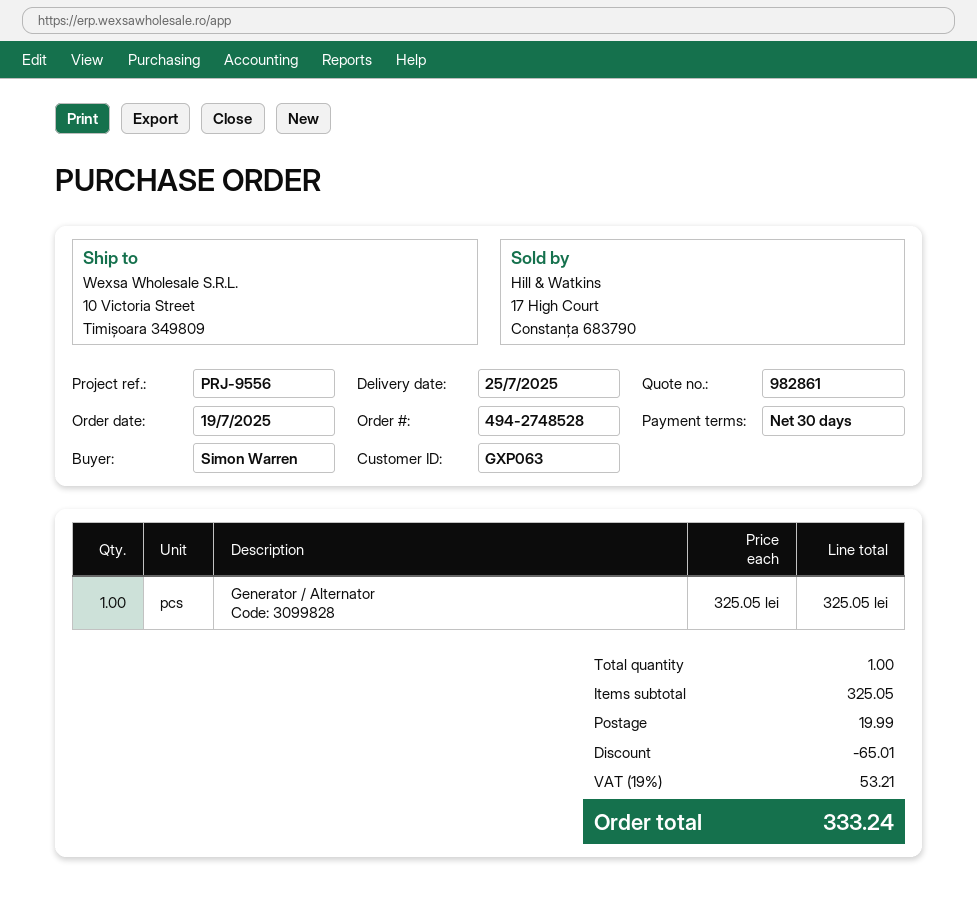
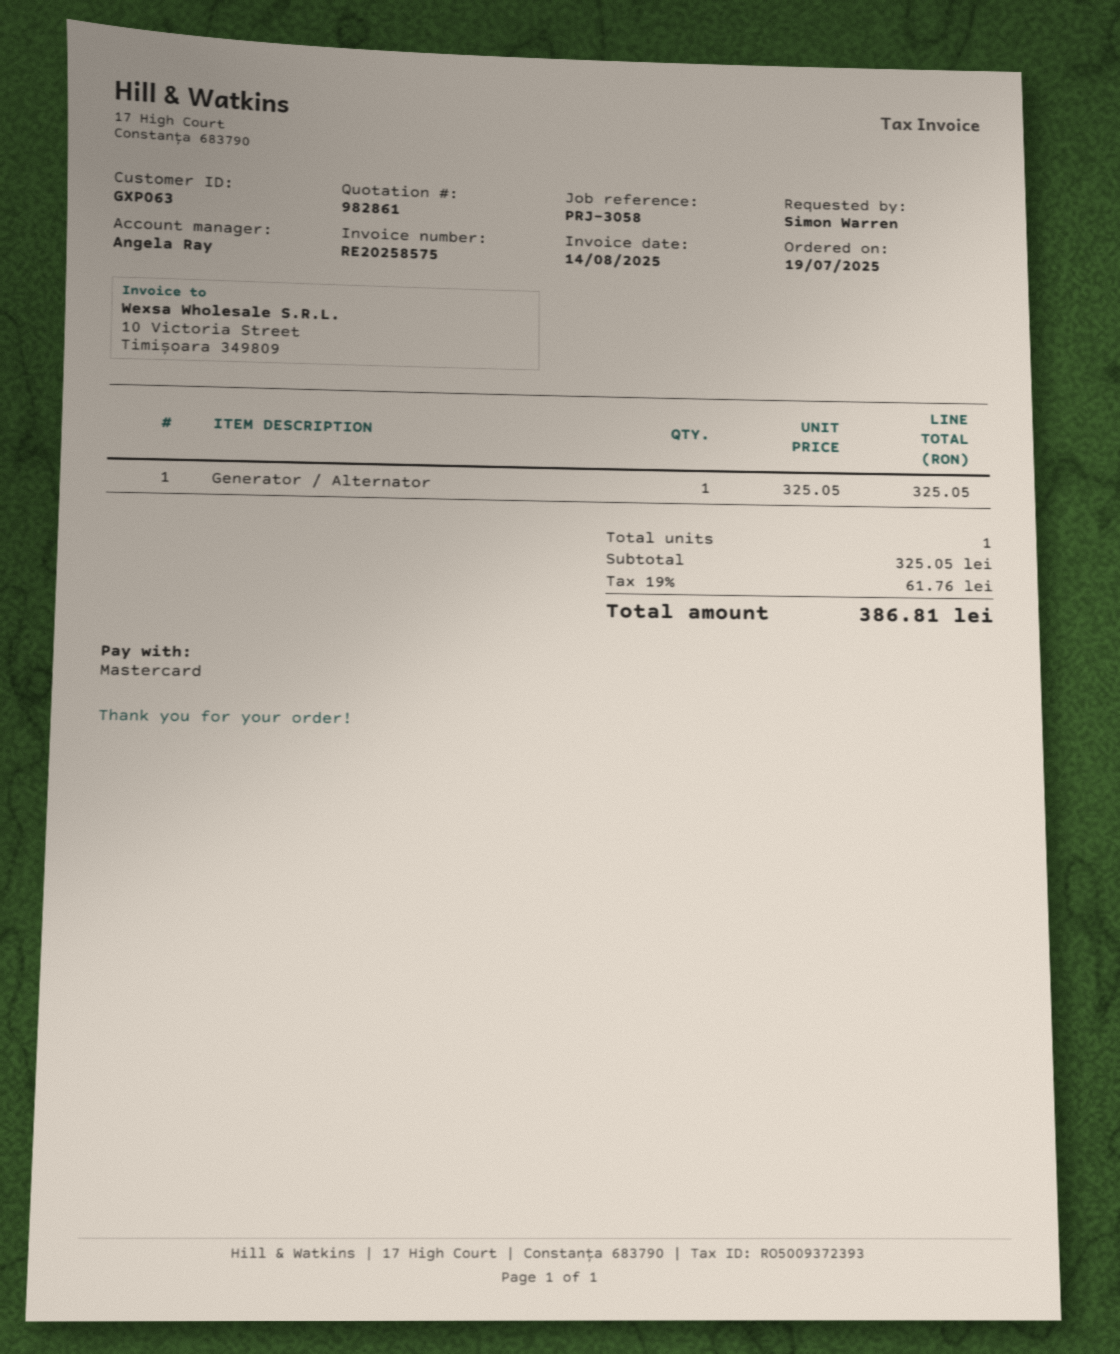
reference: PRJ-9556 -> PRJ-3058
discount: 65.01 -> none
shipping: 19.99 -> none
tax: 19% = 53.21 -> 19% = 61.76
total: 333.24 -> 386.81

